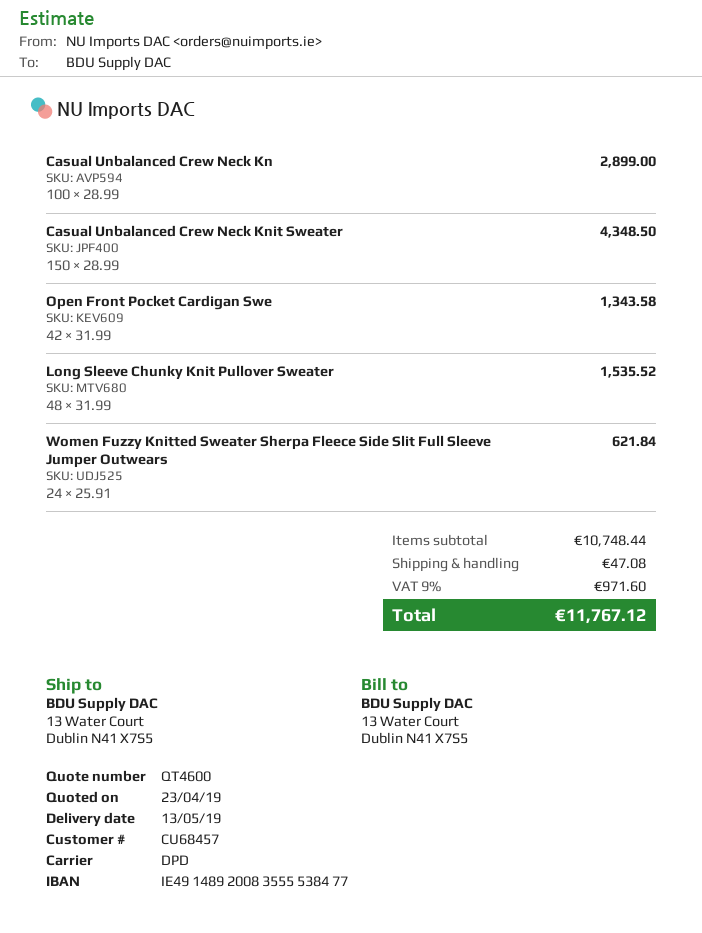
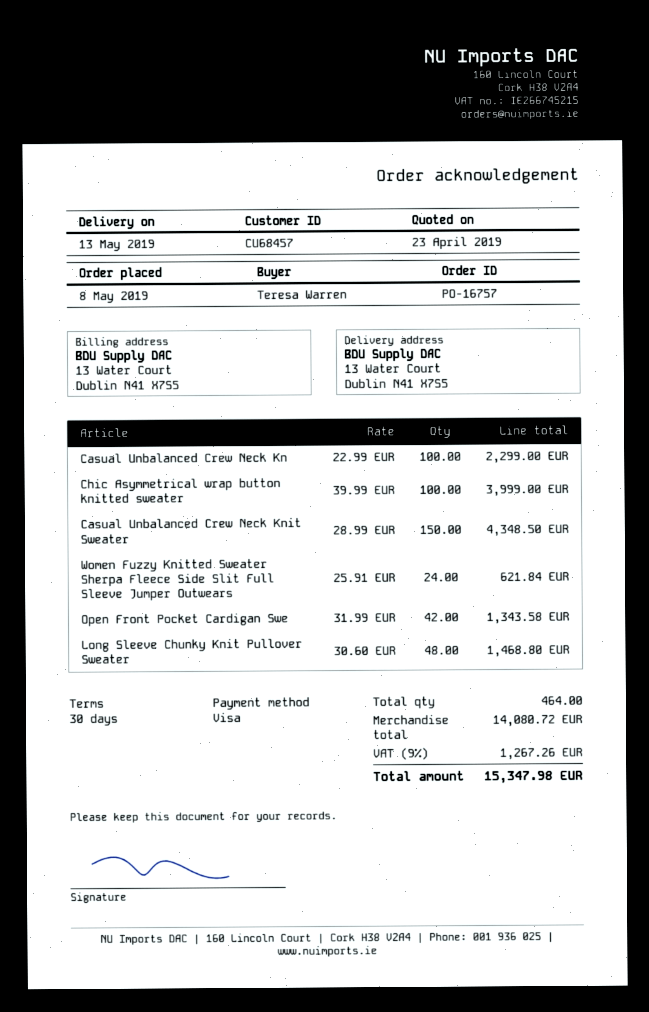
Casual Unbalanced Crew Neck Kn: 100 x 28.99 = 2899.00 -> 100 x 22.99 = 2299.00
Long Sleeve Chunky Knit Pullover Sweater: 48 x 31.99 = 1535.52 -> 48 x 30.60 = 1468.80
Chic Asymmetrical wrap button knitted sweater: none -> 100 x 39.99 = 3999.00
subtotal: 10748.44 -> 14080.72
shipping: 47.08 -> none
tax: 9% = 971.60 -> 9% = 1267.26
total: 11767.12 -> 15347.98

